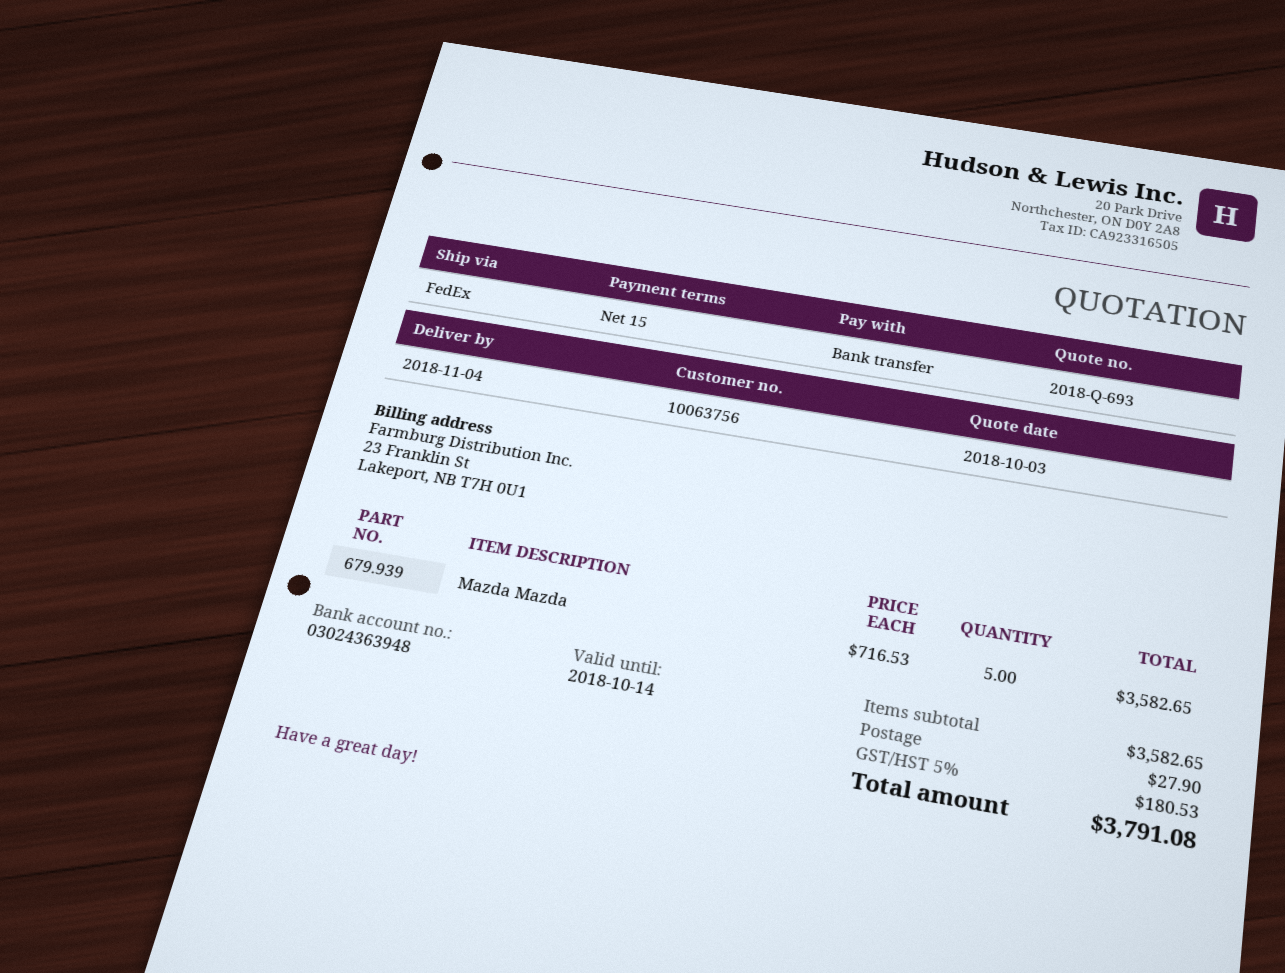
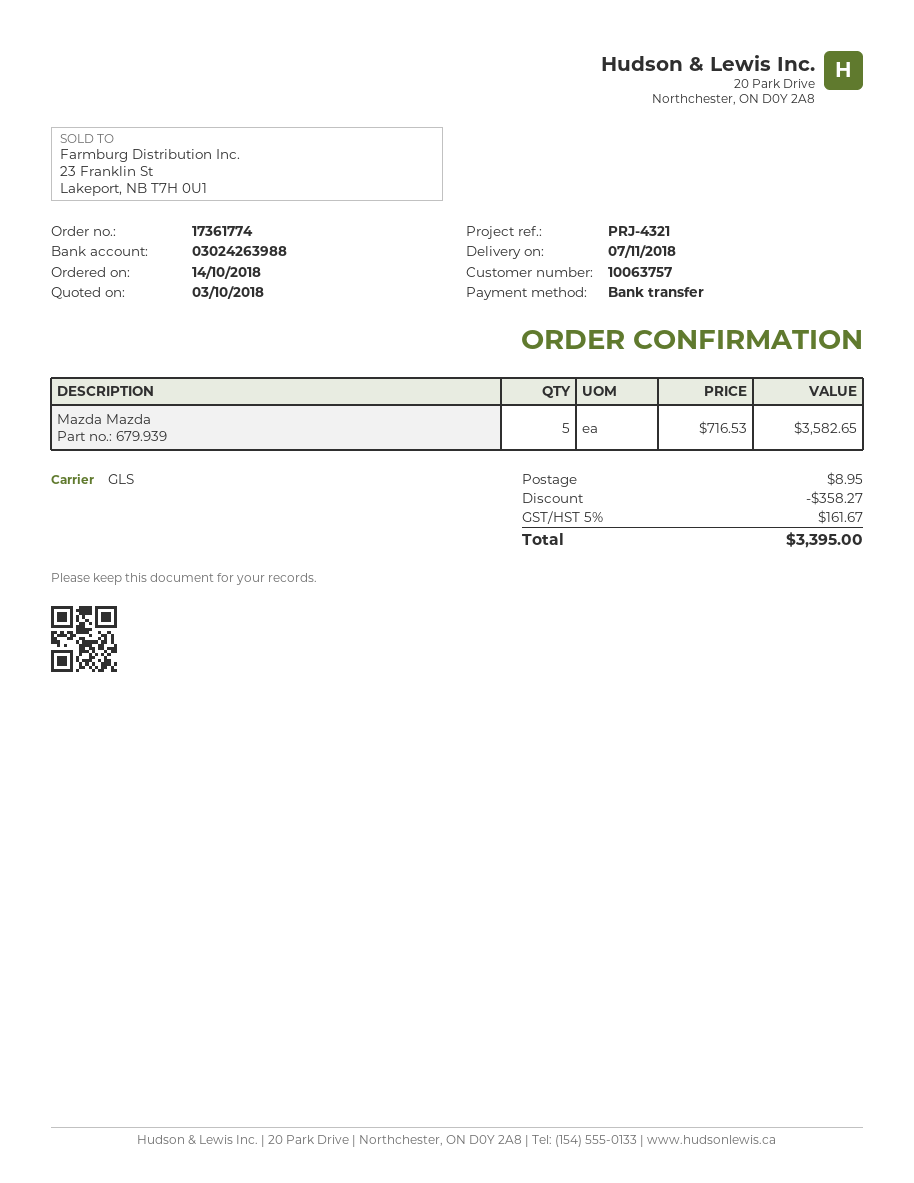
delivery date: 2018-11-04 -> 2018-11-07
customer number: 10063756 -> 10063757
bank account: 03024363948 -> 03024263988
shipping method: FedEx -> GLS
discount: none -> 358.27
shipping: 27.90 -> 8.95
tax: 5% = 180.53 -> 5% = 161.67
total: 3791.08 -> 3395.00

